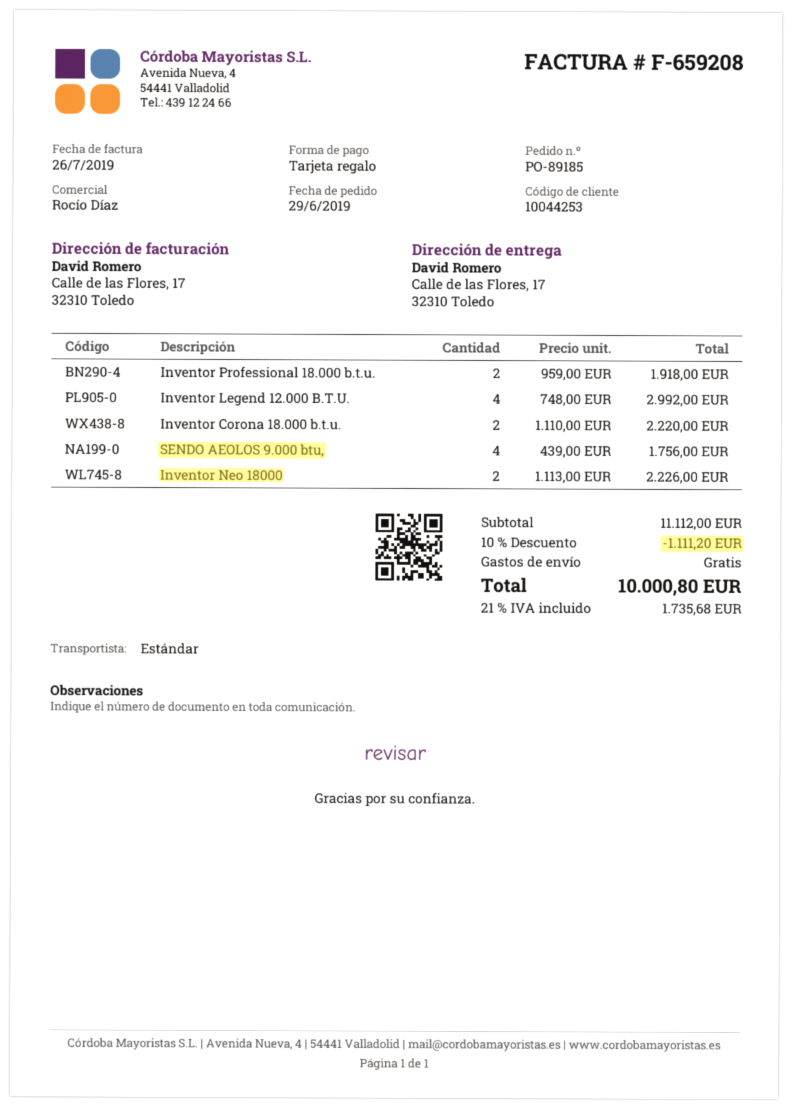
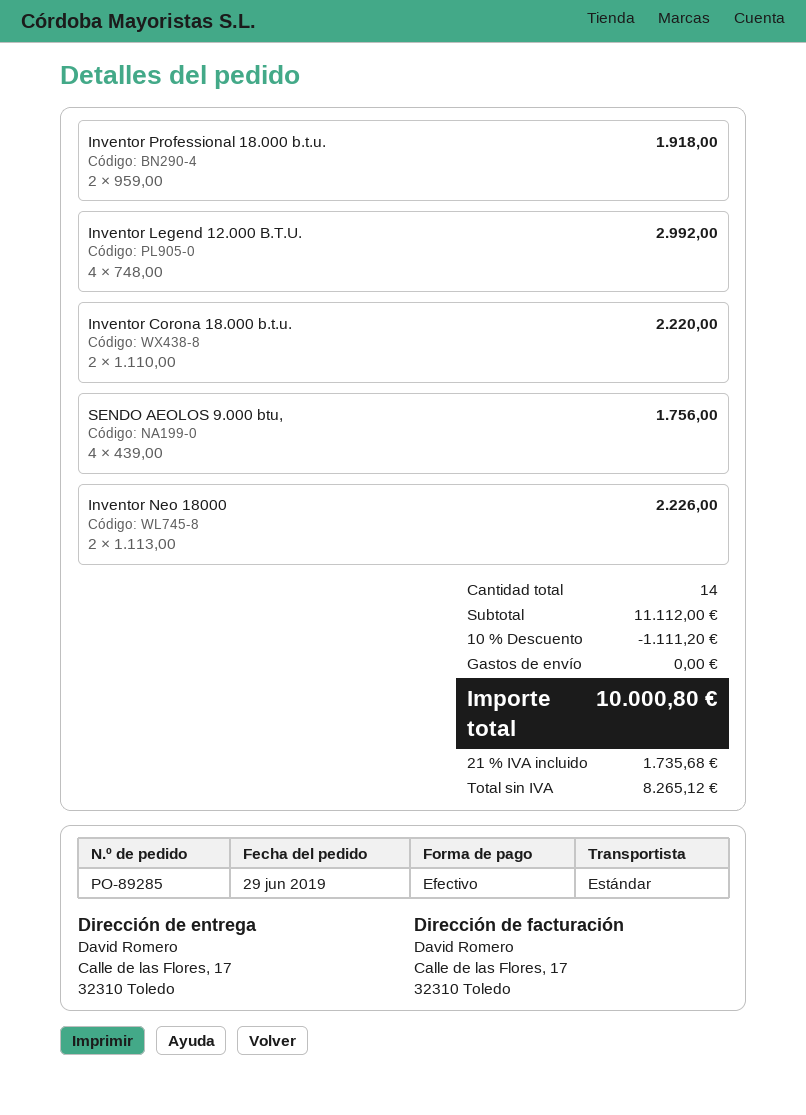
order number: PO-89185 -> PO-89285
payment method: gift card -> cash

